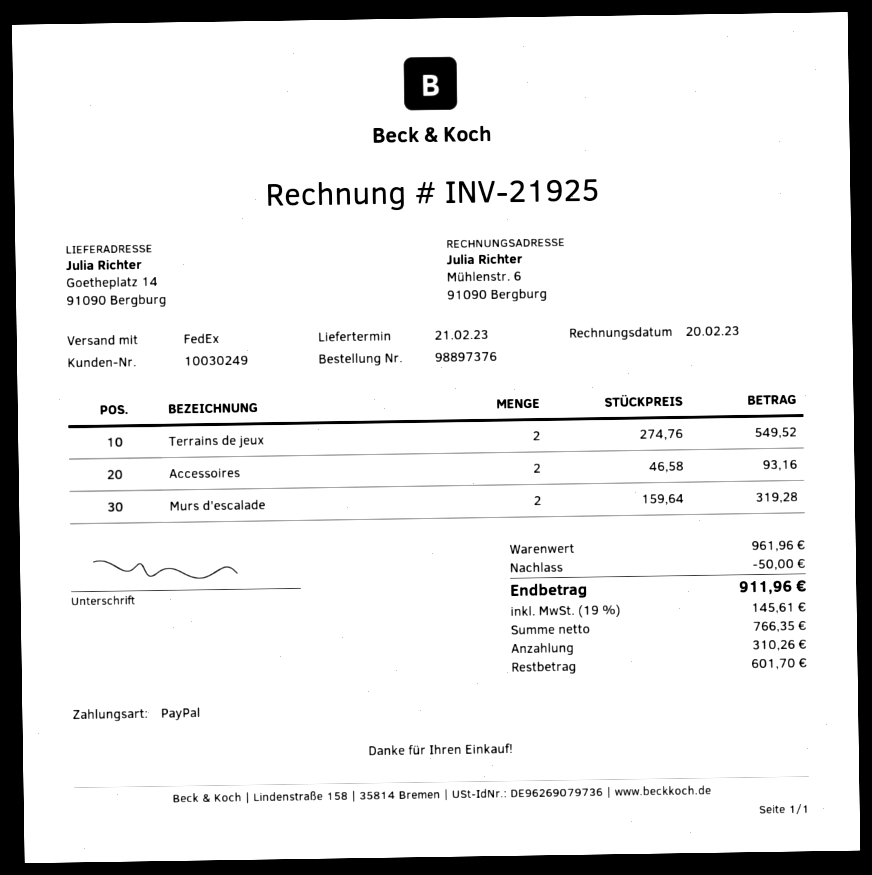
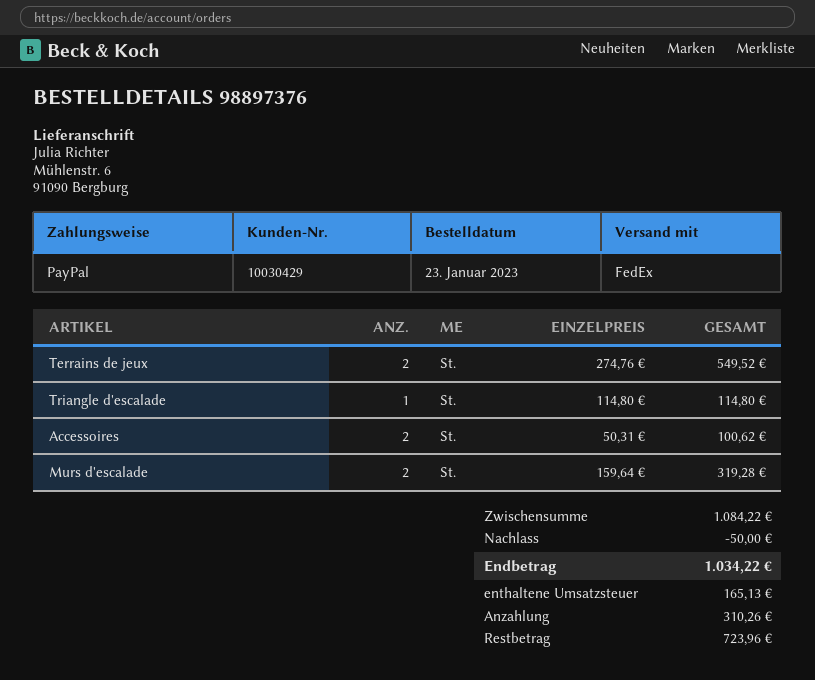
customer number: 10030249 -> 10030429
ship to: Goetheplatz 14, 91090 Bergburg -> Mühlenstr. 6, 91090 Bergburg
Accessoires: 2 x 46.58 = 93.16 -> 2 x 50.31 = 100.62
Triangle d'escalade: none -> 1 x 114.80 = 114.80
subtotal: 961.96 -> 1084.22
tax: 145.61 -> 165.13
total: 911.96 -> 1034.22
balance: 601.70 -> 723.96

